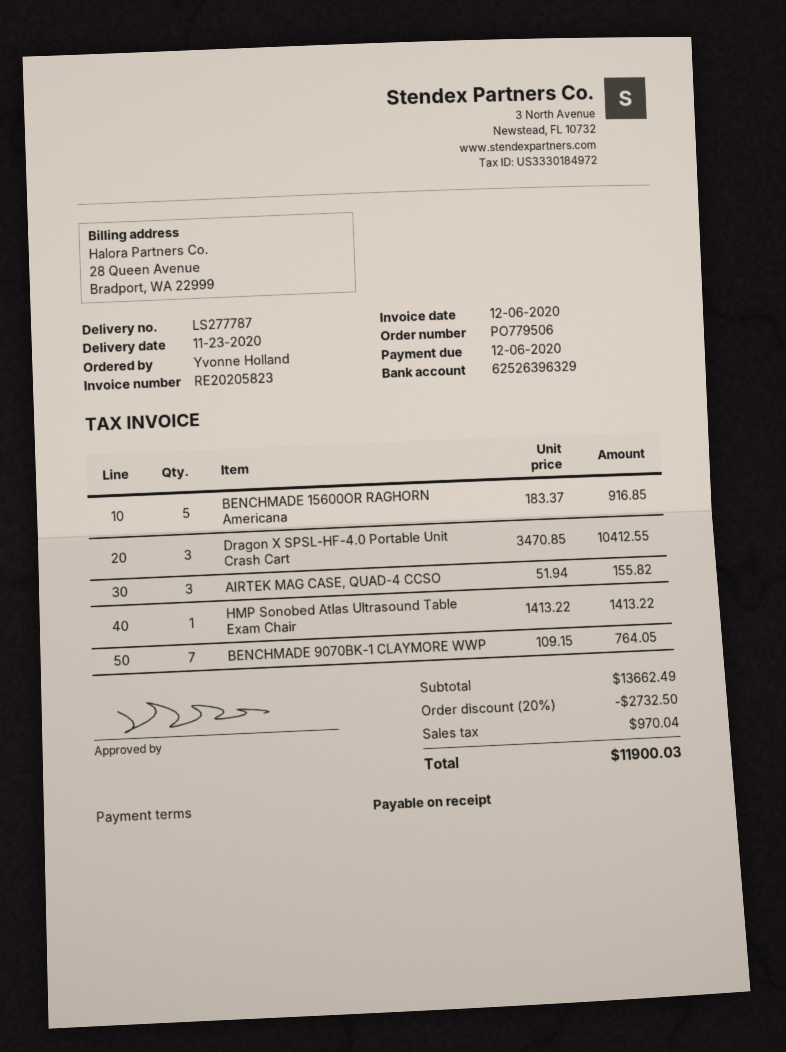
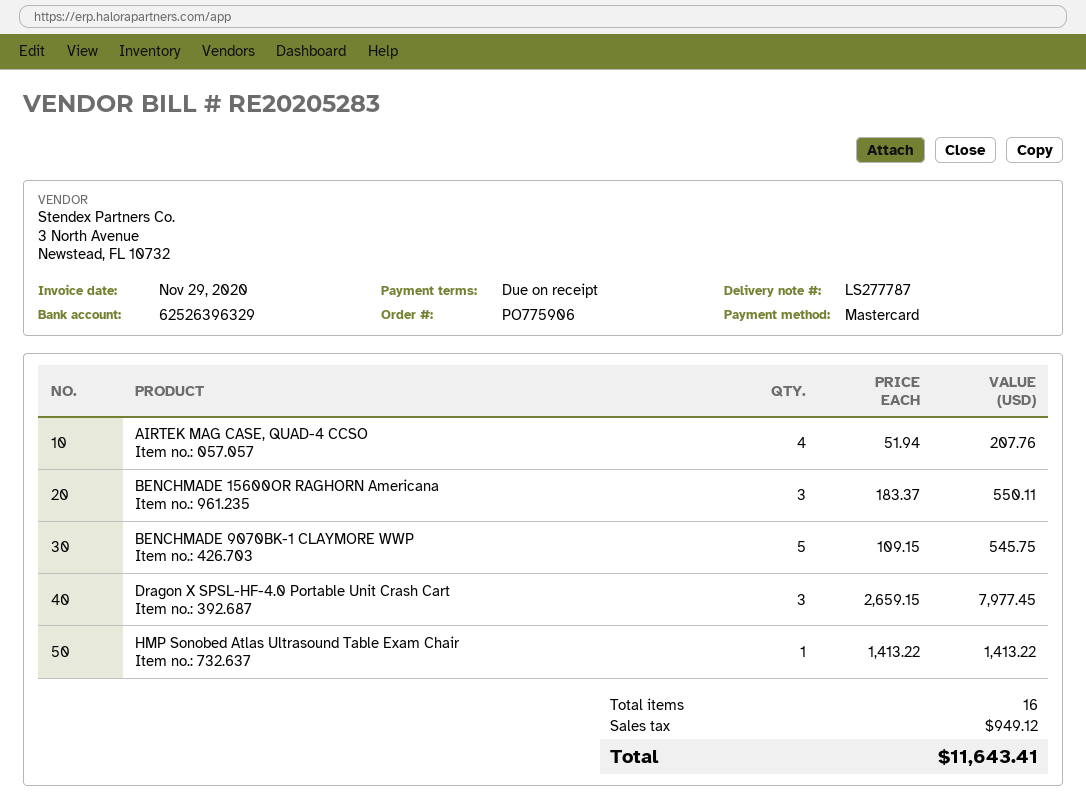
order number: PO779506 -> PO775906
invoice number: RE20205823 -> RE20205283
invoice date: 2020-12-06 -> 2020-11-29
BENCHMADE 15600OR RAGHORN Americana: 5 x 183.37 = 916.85 -> 3 x 183.37 = 550.11
Dragon X SPSL-HF-4.0 Portable Unit Crash Cart: 3 x 3470.85 = 10412.55 -> 3 x 2659.15 = 7977.45
AIRTEK MAG CASE, QUAD-4 CCSO: 3 x 51.94 = 155.82 -> 4 x 51.94 = 207.76
BENCHMADE 9070BK-1 CLAYMORE WWP: 7 x 109.15 = 764.05 -> 5 x 109.15 = 545.75
discount: 20% = 2732.50 -> none
tax: 970.04 -> 949.12
total: 11900.03 -> 11643.41

